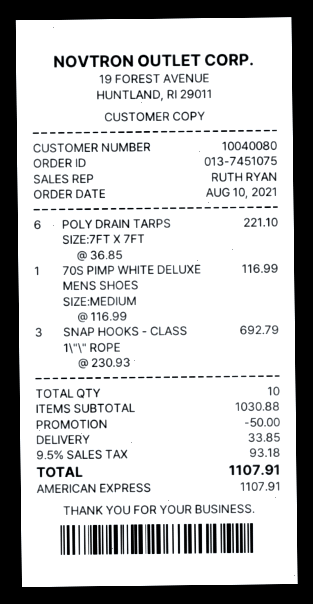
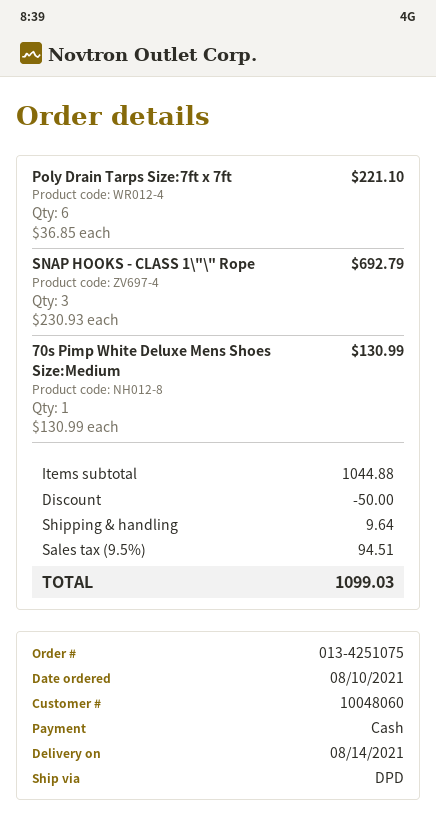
order number: 013-7451075 -> 013-4251075
customer number: 10040080 -> 10048060
payment method: American Express -> cash
70S PIMP WHITE DELUXE MENS SHOES SIZE:MEDIUM: 1 x 116.99 = 116.99 -> 1 x 130.99 = 130.99
subtotal: 1030.88 -> 1044.88
shipping: 33.85 -> 9.64
tax: 9.5% = 93.18 -> 9.5% = 94.51
total: 1107.91 -> 1099.03

